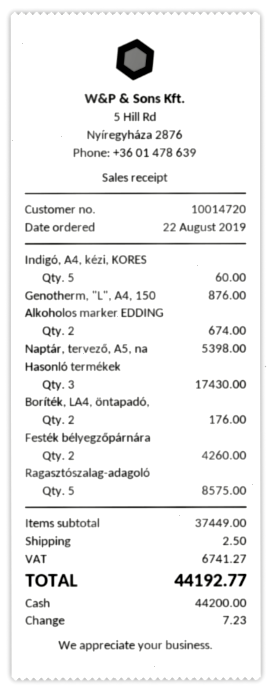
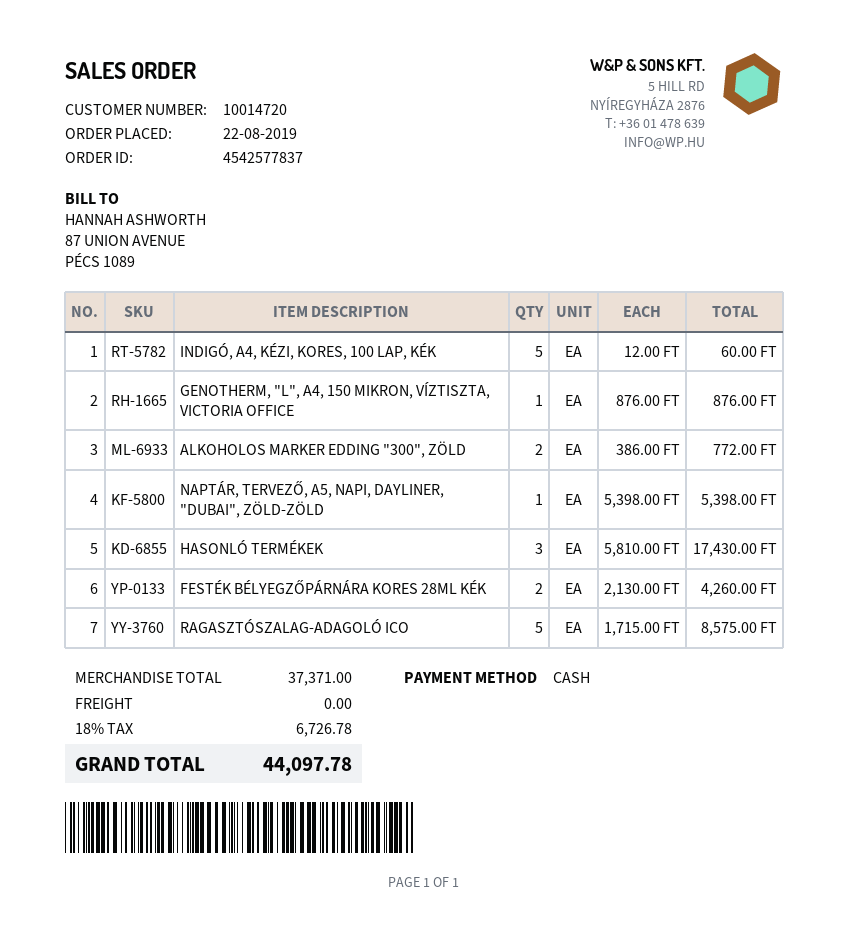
Alkoholos marker EDDING: 2 for 674.00 -> 2 for 772.00
Boríték, LA4, öntapadó,: 2 for 176.00 -> none
subtotal: 37449.00 -> 37371.00
shipping: 2.50 -> 0.00
tax: 6741.27 -> 6726.78
total: 44192.77 -> 44097.78

